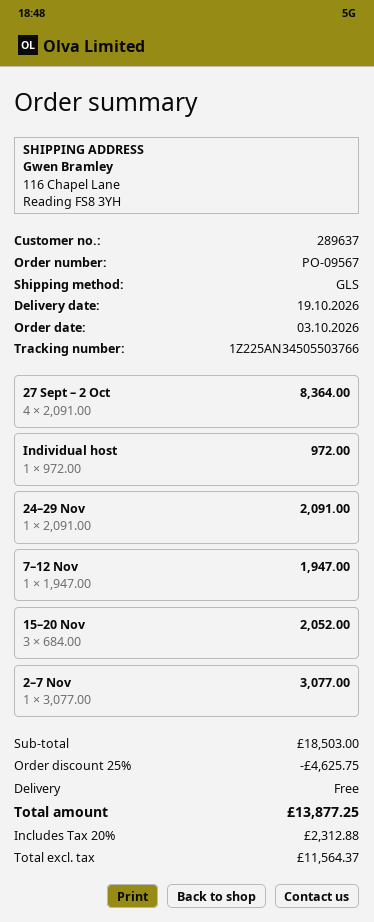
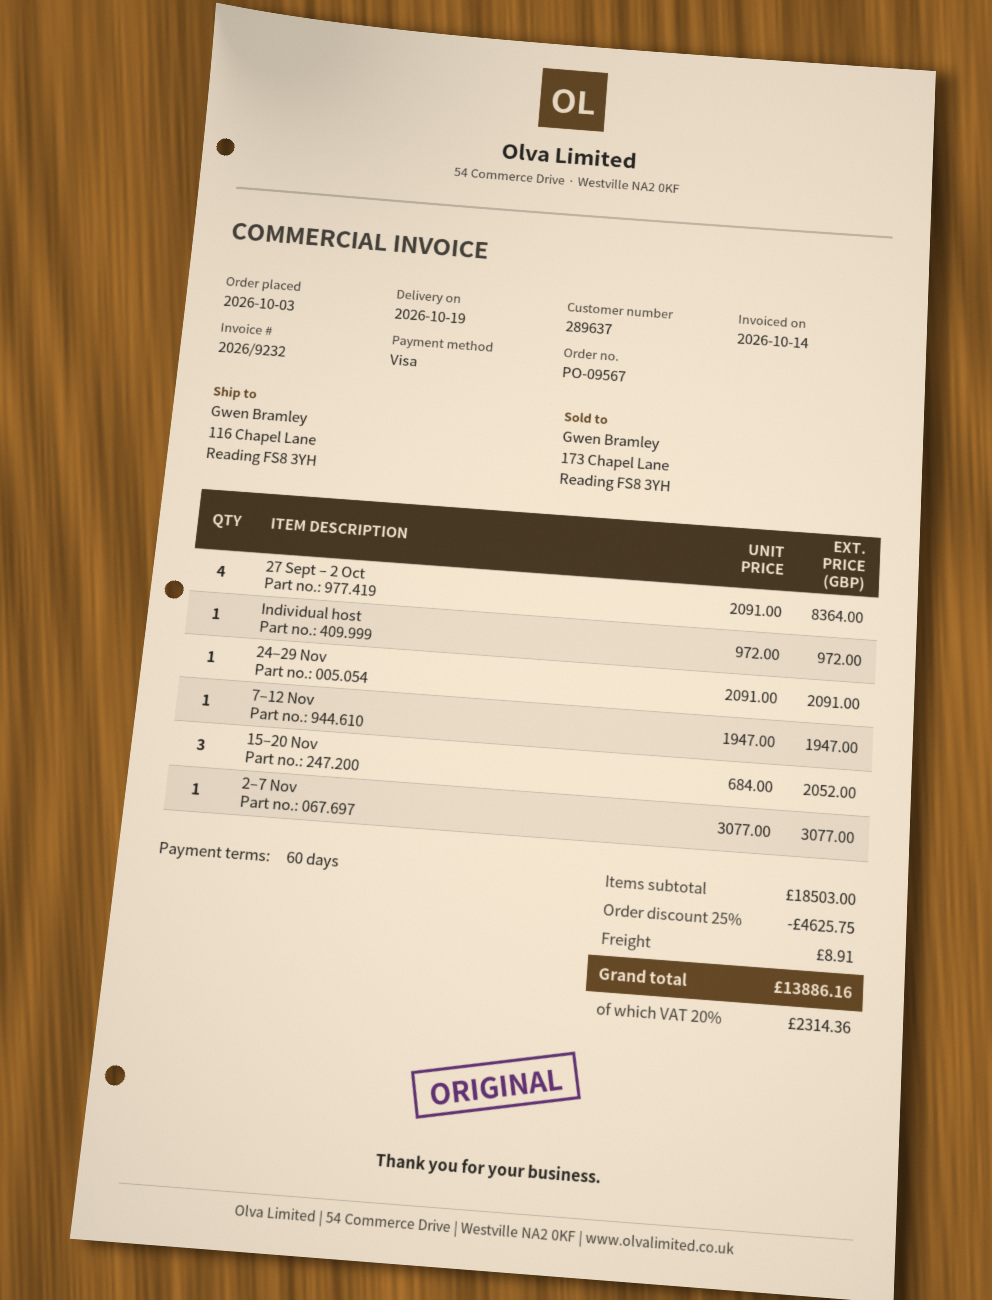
shipping: 0.00 -> 8.91
tax: 20% = 2312.88 -> 20% = 2314.36
total: 13877.25 -> 13886.16

